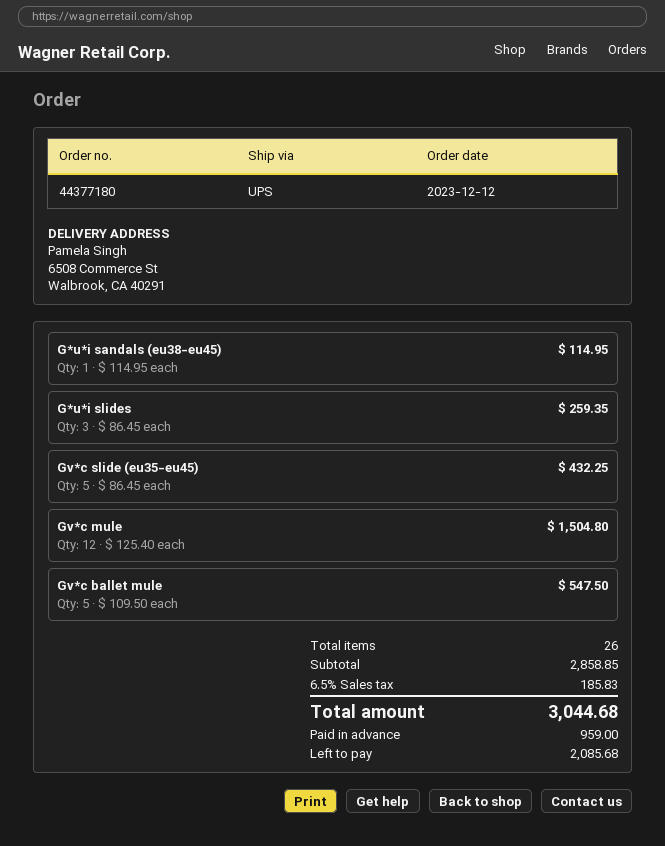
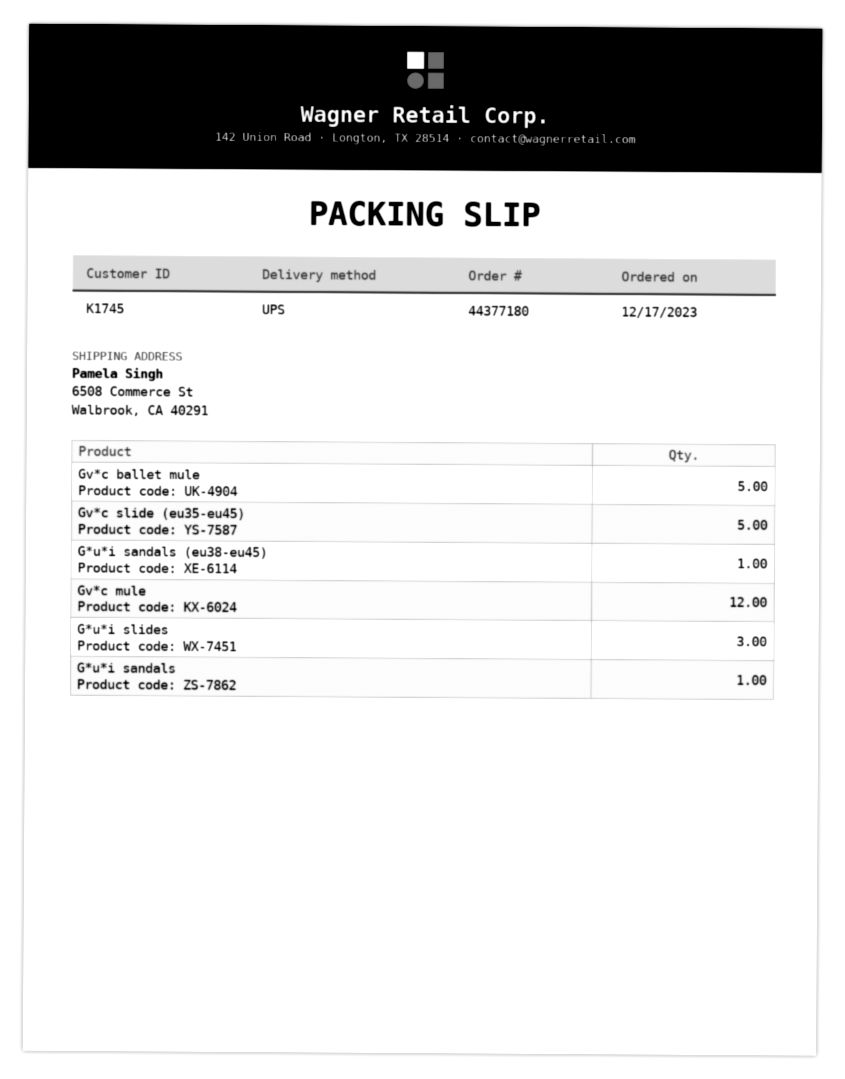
order date: 2023-12-12 -> 2023-12-17
G*u*i sandals: none -> 1

